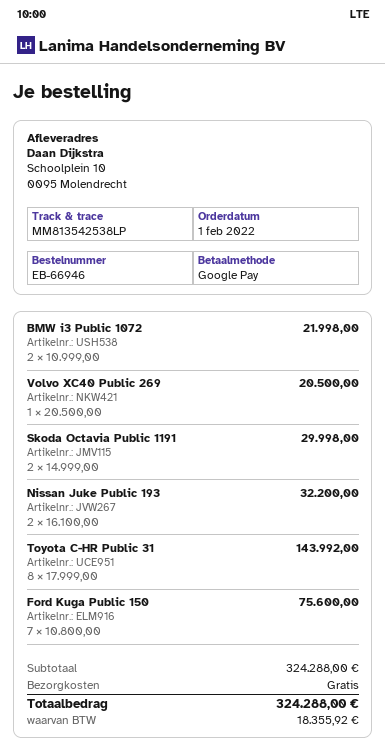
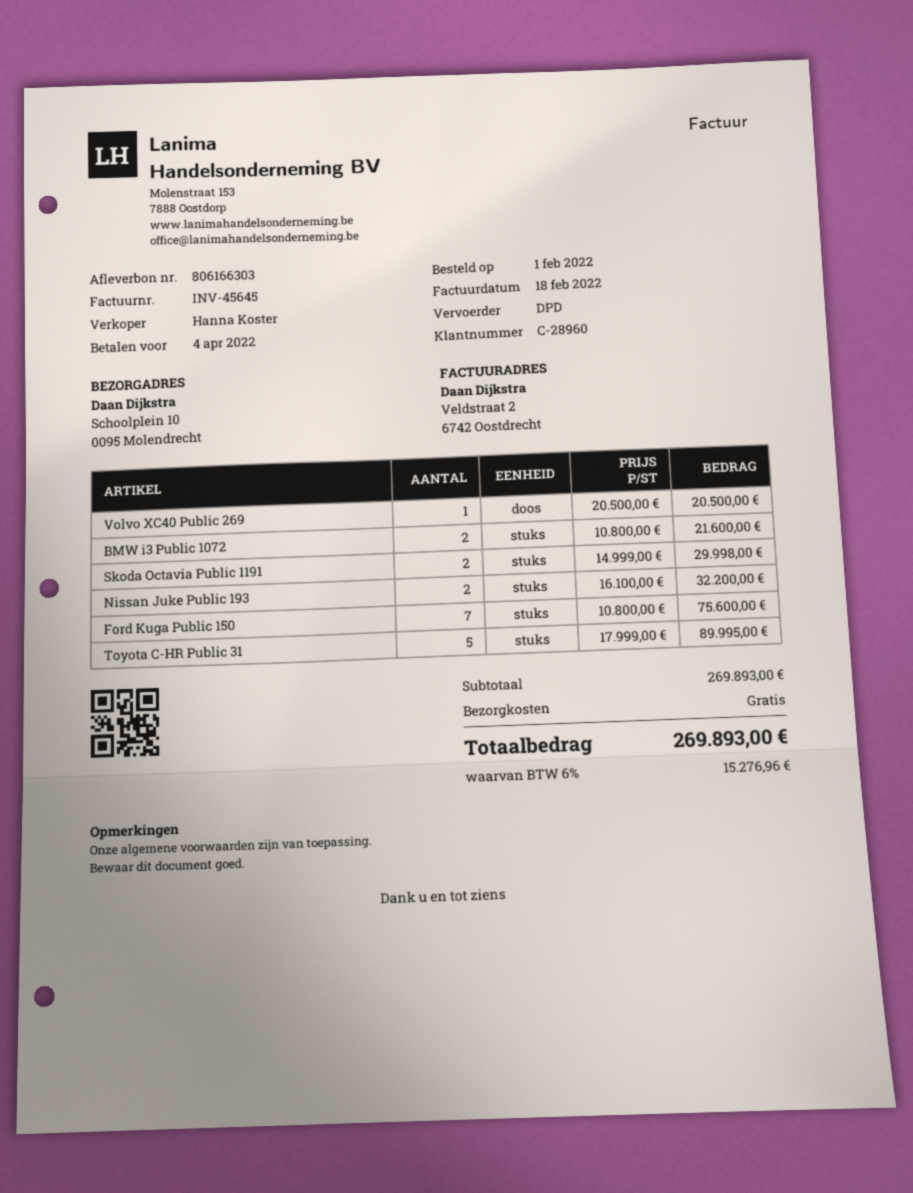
BMW i3 Public 1072: 2 x 10999.00 = 21998.00 -> 2 x 10800.00 = 21600.00
Toyota C-HR Public 31: 8 x 17999.00 = 143992.00 -> 5 x 17999.00 = 89995.00
subtotal: 324288.00 -> 269893.00
tax: 18355.92 -> 15276.96
total: 324288.00 -> 269893.00

